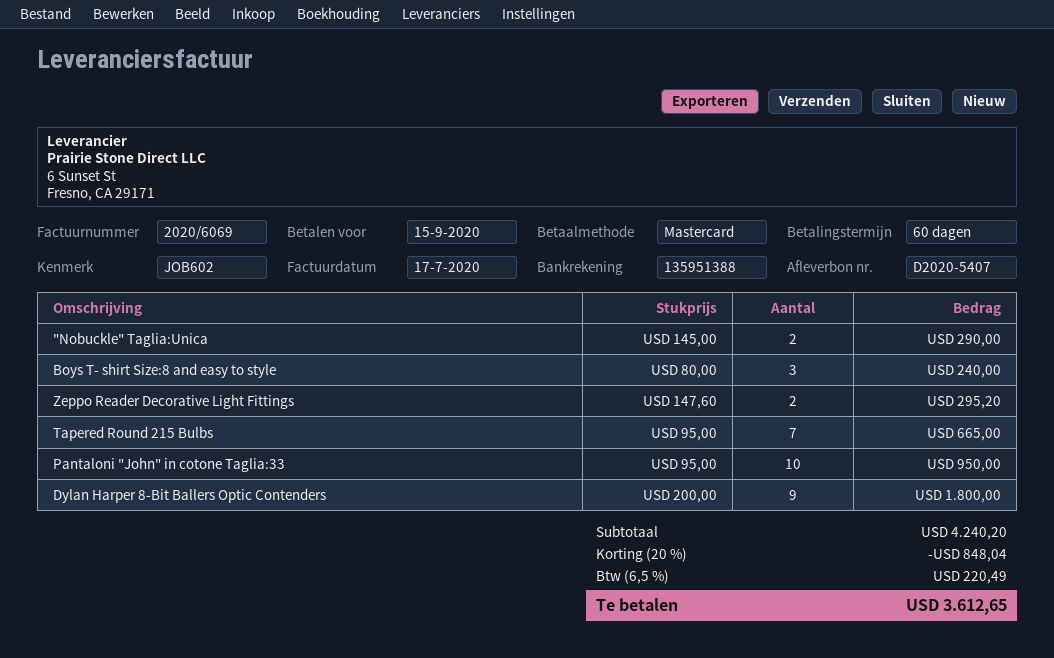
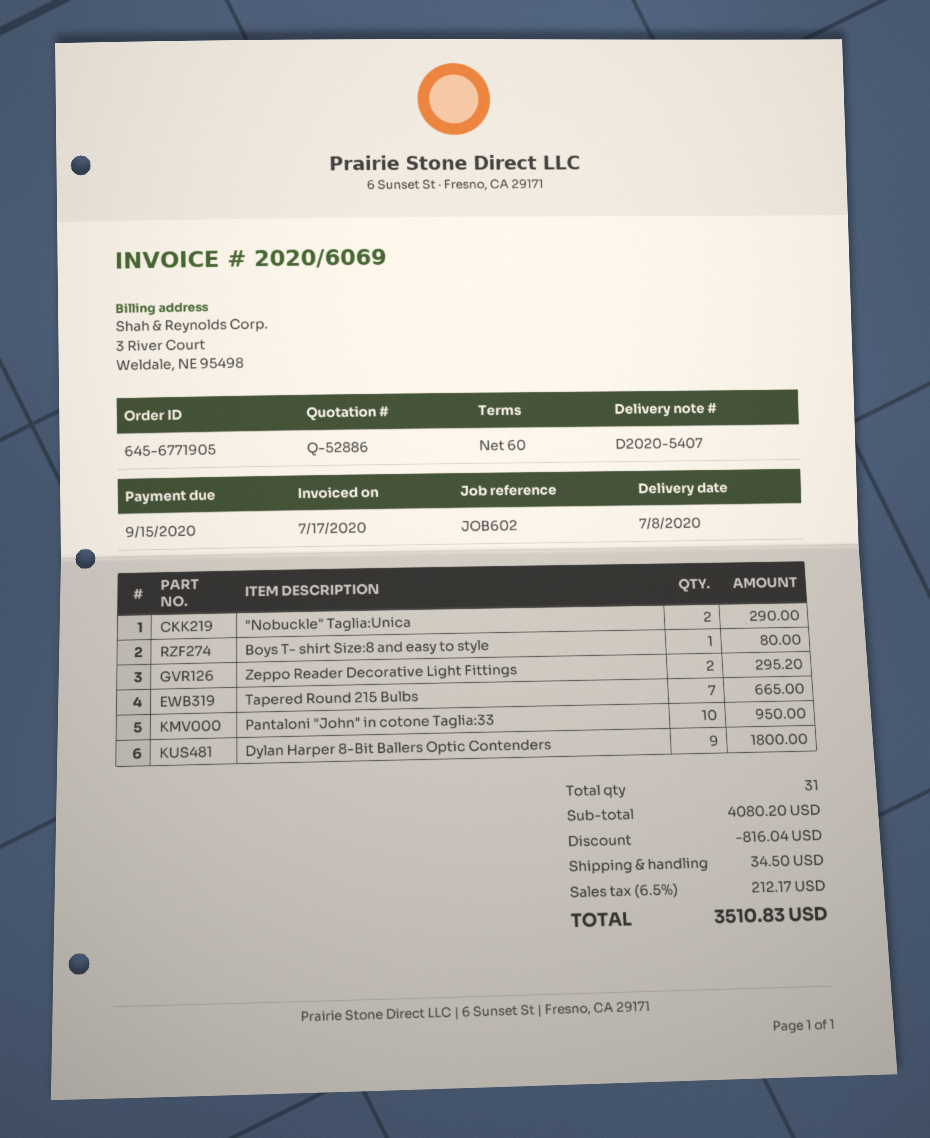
Boys T- shirt Size:8 and easy to style: 3 for 240.00 -> 1 for 80.00
subtotal: 4240.20 -> 4080.20
discount: 848.04 -> 816.04
shipping: none -> 34.50
tax: 6.5% = 220.49 -> 6.5% = 212.17
total: 3612.65 -> 3510.83

